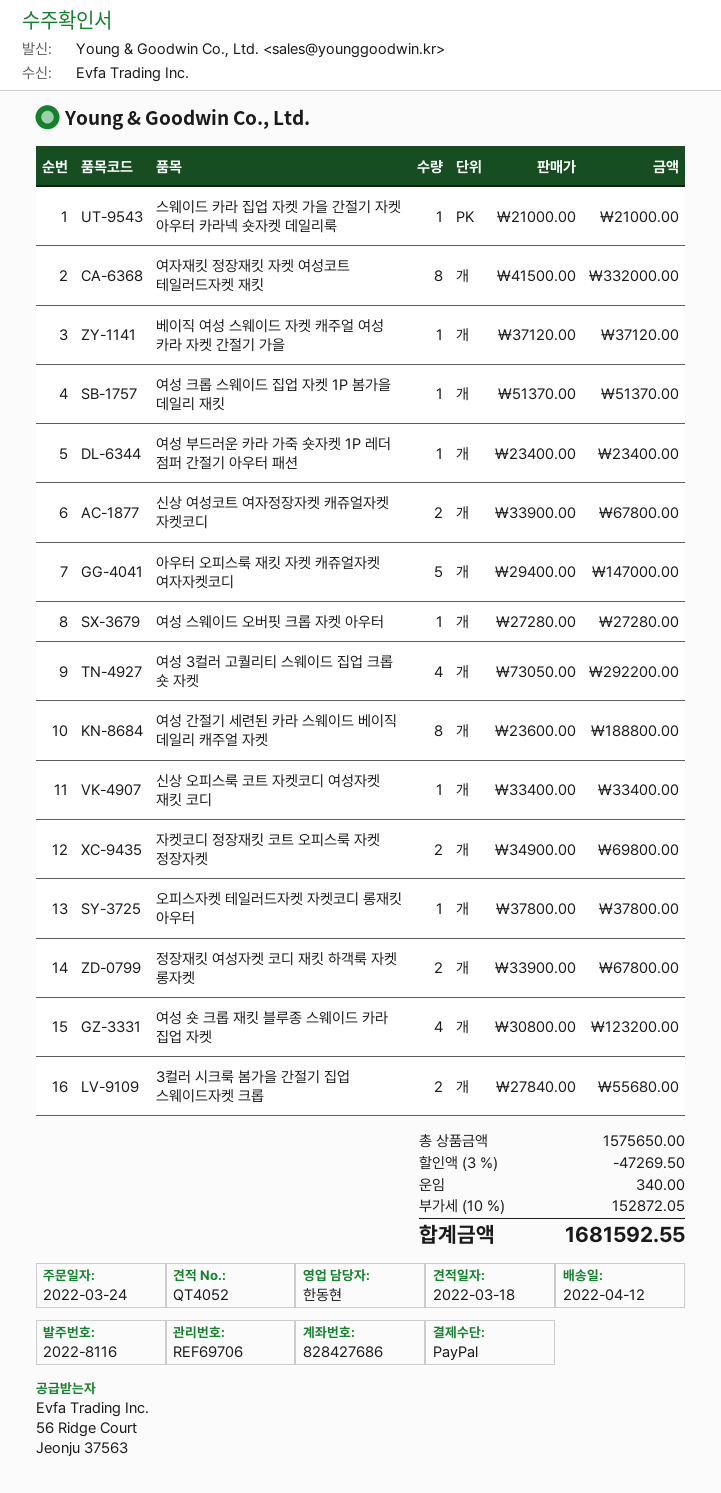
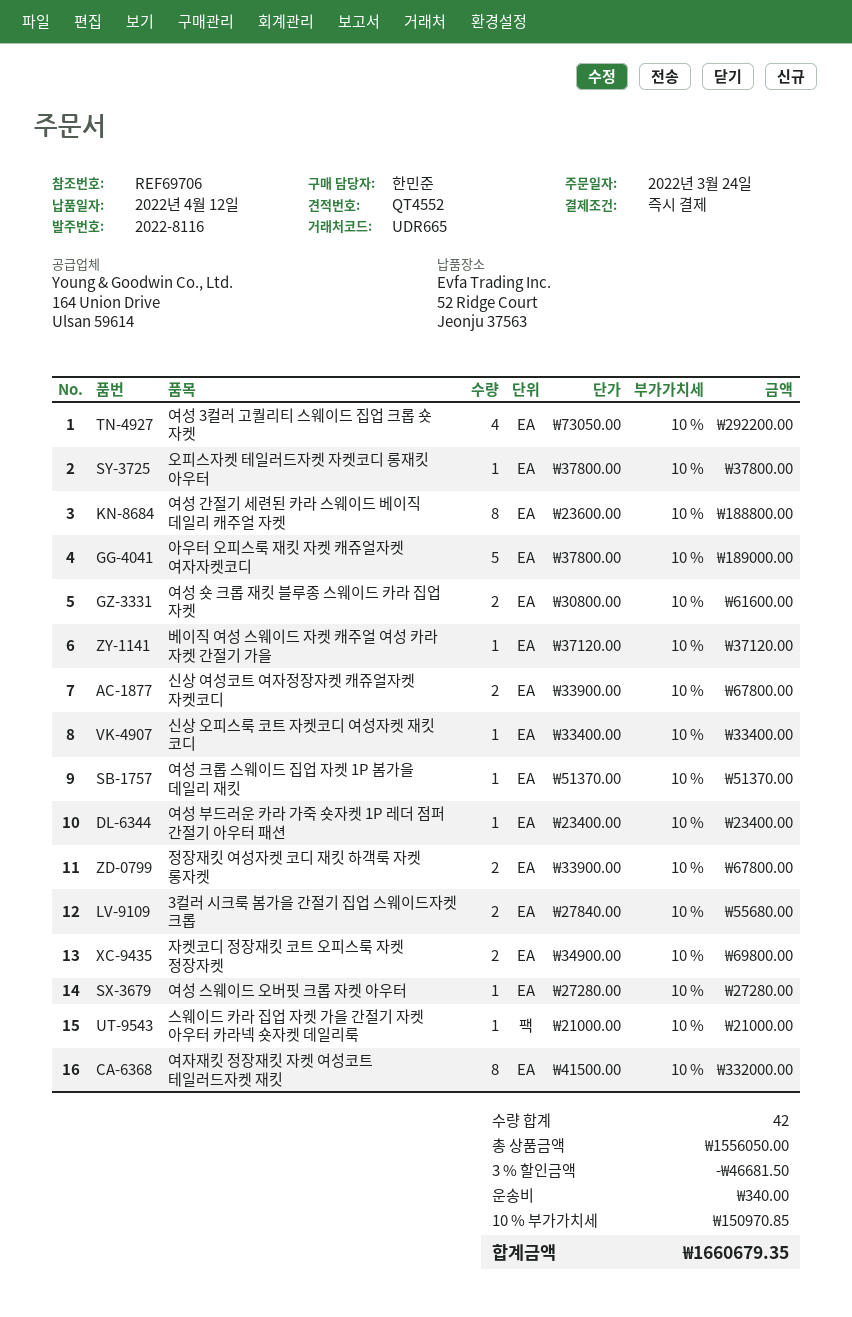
quote number: QT4052 -> QT4552
아우터 오피스룩 재킷 자켓 캐쥬얼자켓 여자자켓코디: 5 x 29400.00 = 147000.00 -> 5 x 37800.00 = 189000.00
여성 숏 크롭 재킷 블루종 스웨이드 카라 집업 자켓: 4 x 30800.00 = 123200.00 -> 2 x 30800.00 = 61600.00
subtotal: 1575650.00 -> 1556050.00
discount: 3% = 47269.50 -> 3% = 46681.50
tax: 10% = 152872.05 -> 10% = 150970.85
total: 1681592.55 -> 1660679.35

